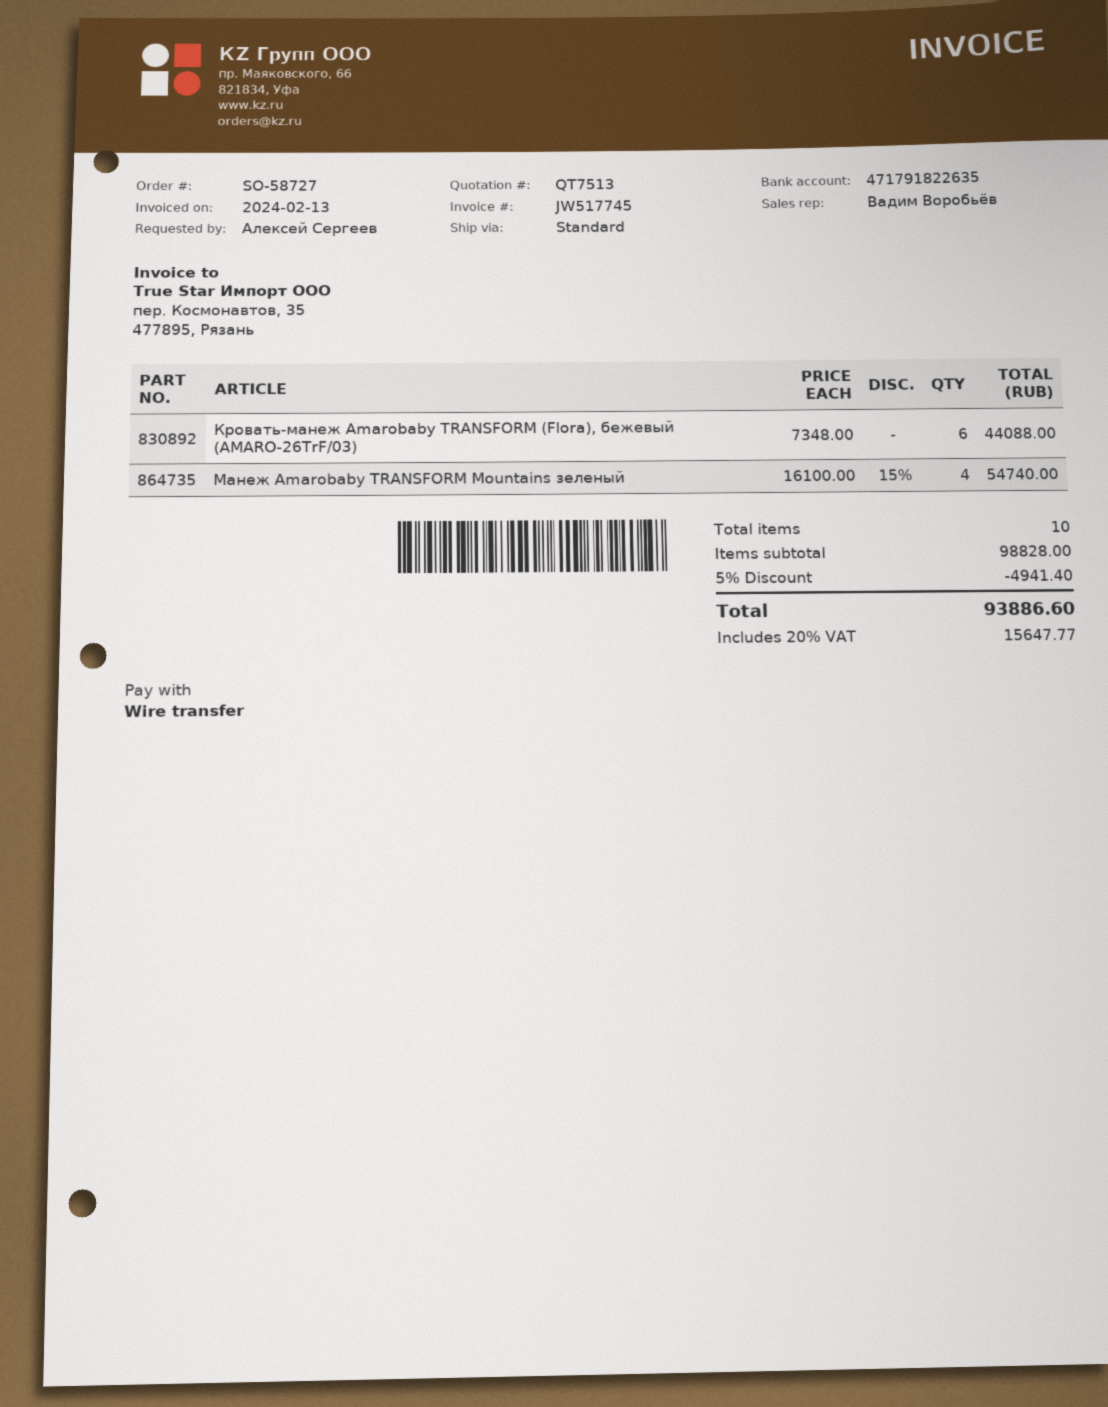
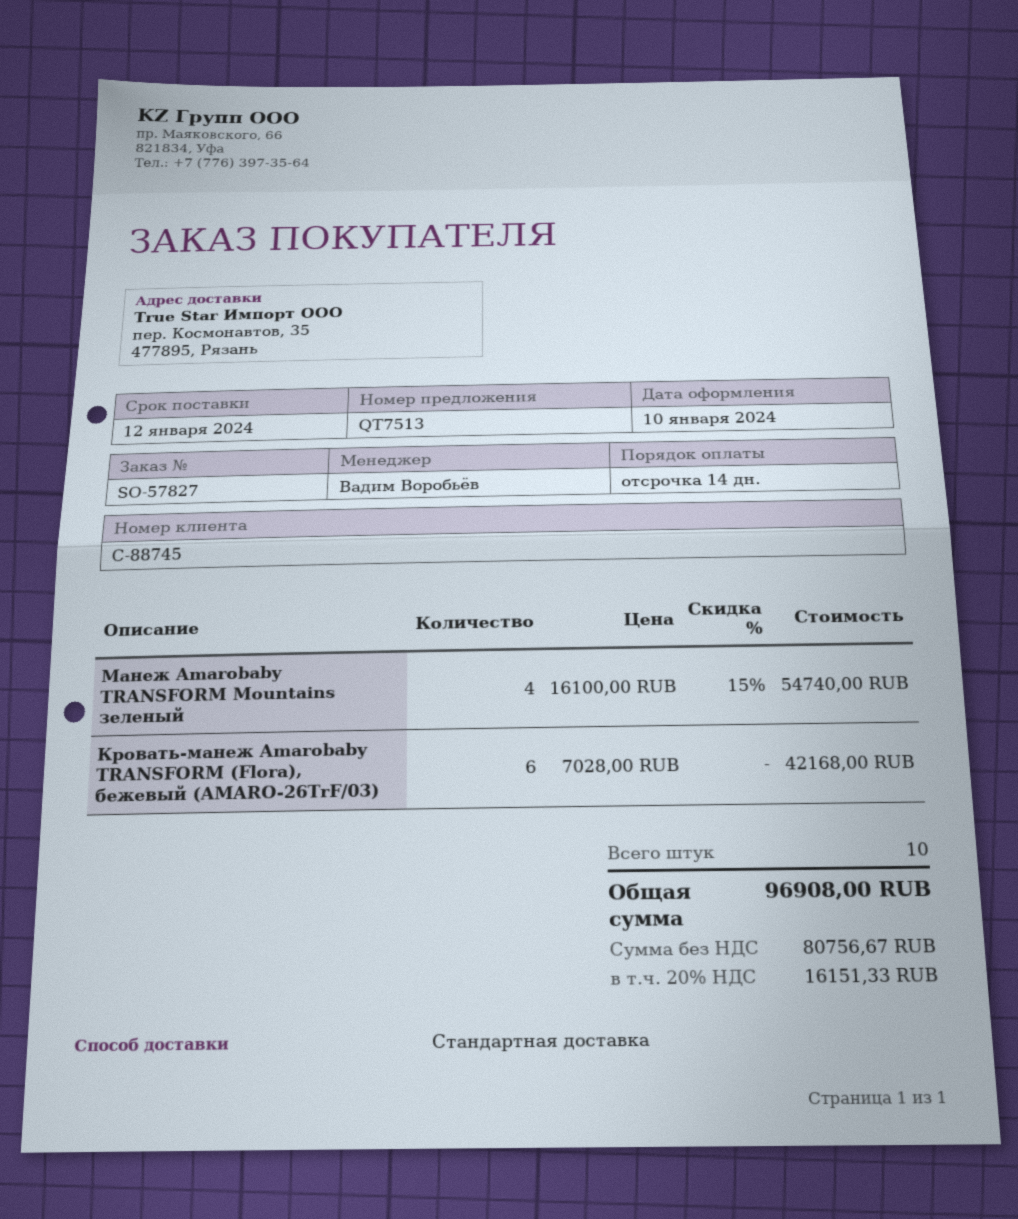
order number: SO-58727 -> SO-57827
Кровать-манеж Amarobaby TRANSFORM (Flora), бежевый (AMARO-26TrF/03): 6 x 7348.00 = 44088.00 -> 6 x 7028.00 = 42168.00
discount: 5% = 4941.40 -> none
tax: 20% = 15647.77 -> 20% = 16151.33
total: 93886.60 -> 96908.00

